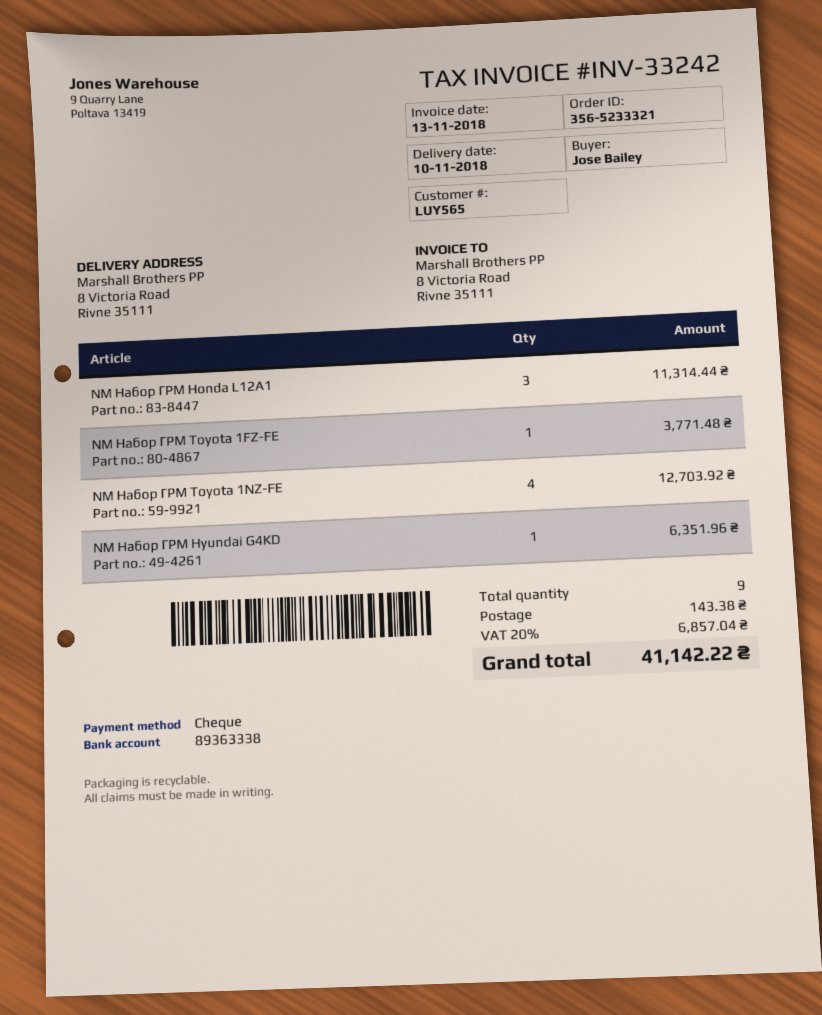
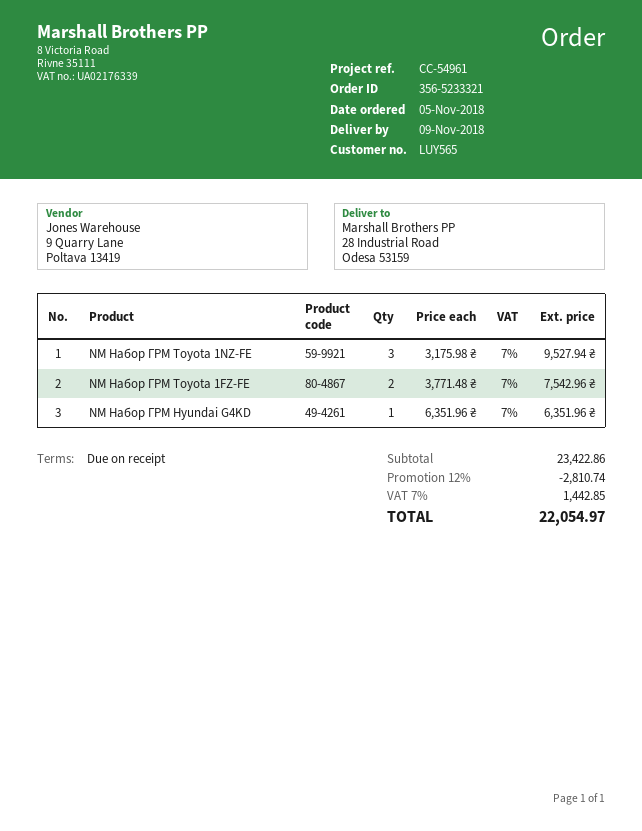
delivery date: 2018-11-10 -> 2018-11-09
ship to: 8 Victoria Road, Rivne 35111 -> 28 Industrial Road, Odesa 53159
NM Набор ГРМ Honda L12A1: 3 for 11314.44 -> none
NM Набор ГРМ Toyota 1FZ-FE: 1 for 3771.48 -> 2 for 7542.96
NM Набор ГРМ Toyota 1NZ-FE: 4 for 12703.92 -> 3 for 9527.94
discount: none -> 12% = 2810.74
shipping: 143.38 -> none
tax: 20% = 6857.04 -> 7% = 1442.85
total: 41142.22 -> 22054.97

